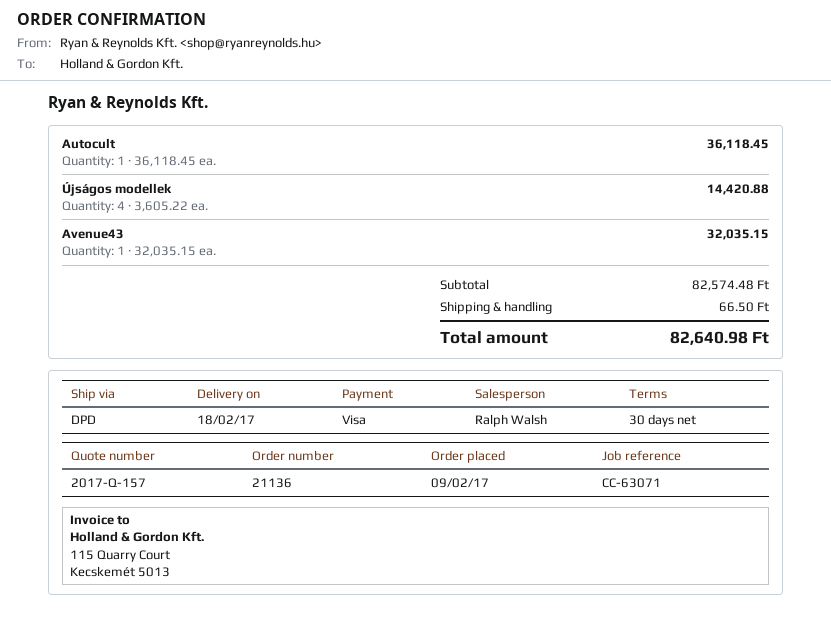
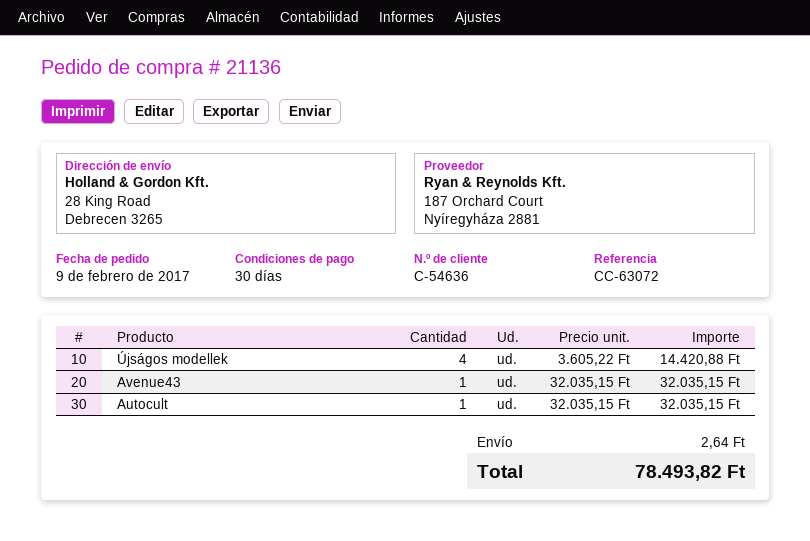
reference: CC-63071 -> CC-63072
Autocult: 1 x 36118.45 = 36118.45 -> 1 x 32035.15 = 32035.15
shipping: 66.50 -> 2.64
total: 82640.98 -> 78493.82

